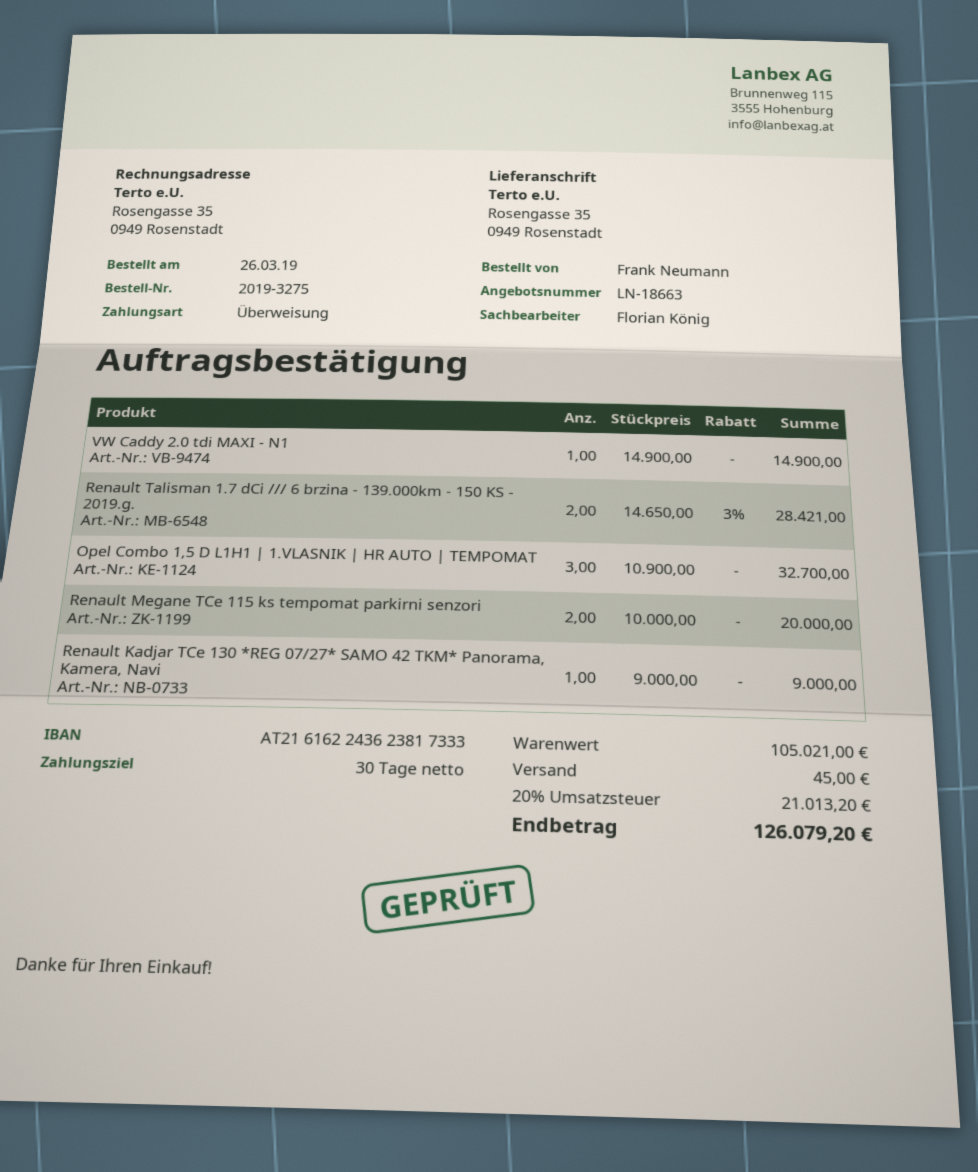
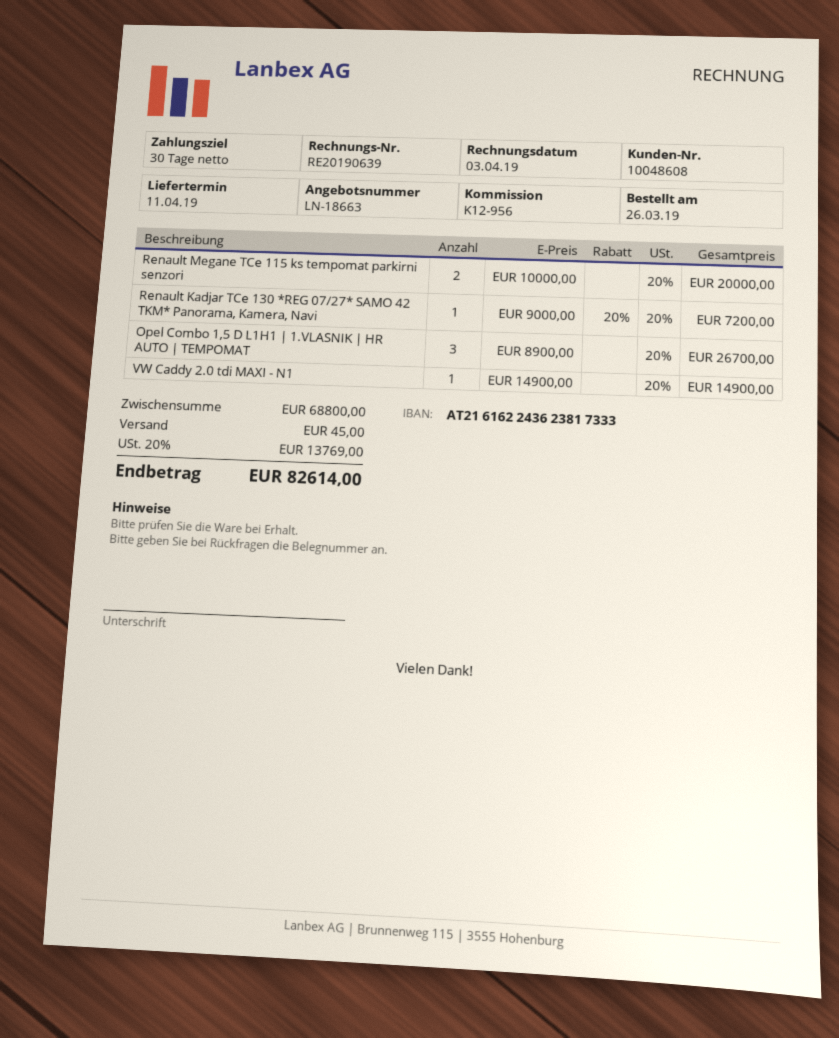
Renault Talisman 1.7 dCi /// 6 brzina - 139.000km - 150 KS - 2019.g.: 2 x 14650.00 - 3% = 28421.00 -> none
Opel Combo 1,5 D L1H1 | 1.VLASNIK | HR AUTO | TEMPOMAT: 3 x 10900.00 = 32700.00 -> 3 x 8900.00 = 26700.00
Renault Kadjar TCe 130 *REG 07/27* SAMO 42 TKM* Panorama, Kamera, Navi: 1 x 9000.00 = 9000.00 -> 1 x 9000.00 - 20% = 7200.00
subtotal: 105021.00 -> 68800.00
tax: 20% = 21013.20 -> 20% = 13769.00
total: 126079.20 -> 82614.00

